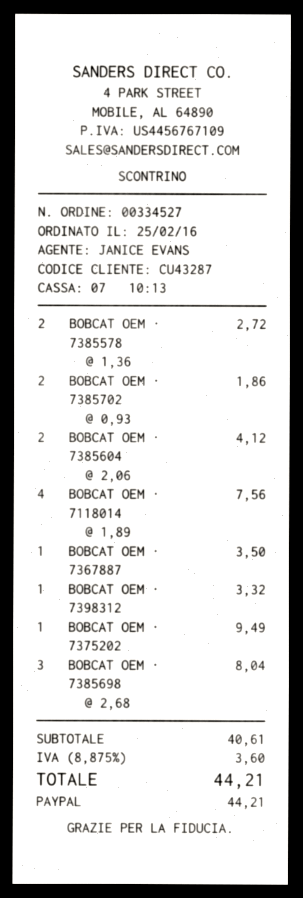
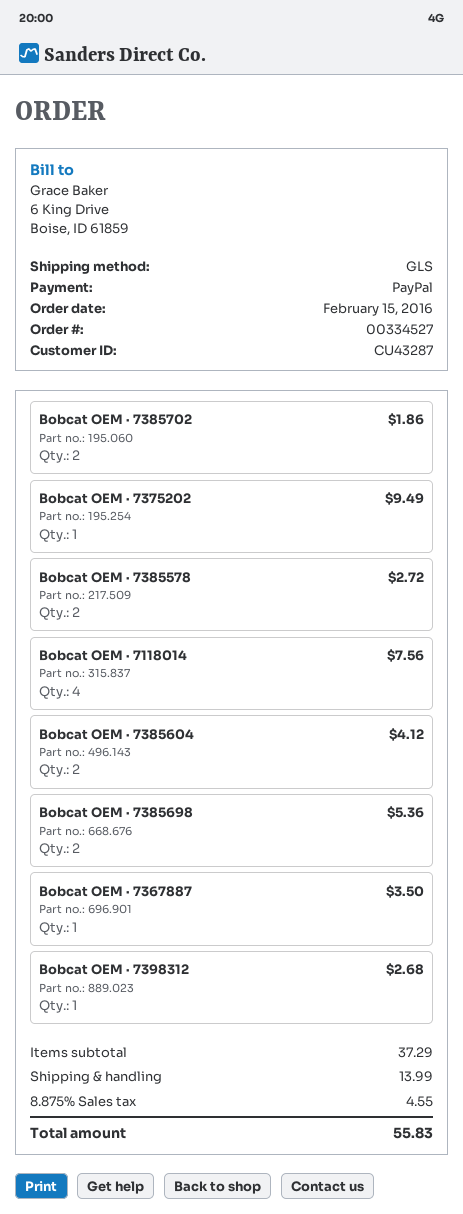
order date: 2016-02-25 -> 2016-02-15
BOBCAT OEM · 7398312: 1 for 3.32 -> 1 for 2.68
BOBCAT OEM · 7385698: 3 for 8.04 -> 2 for 5.36
subtotal: 40.61 -> 37.29
shipping: none -> 13.99
tax: 8.875% = 3.60 -> 8.875% = 4.55
total: 44.21 -> 55.83

